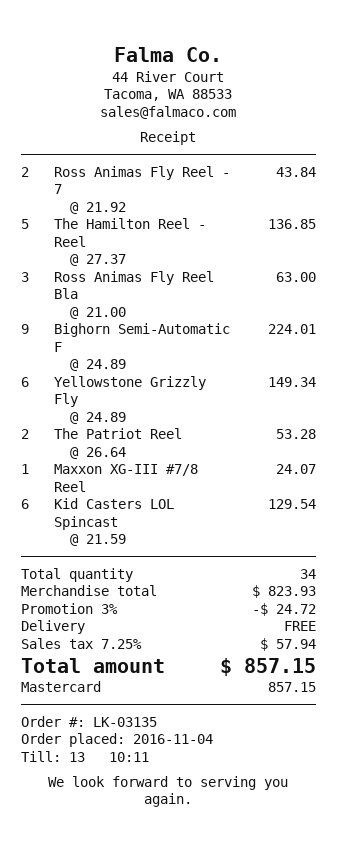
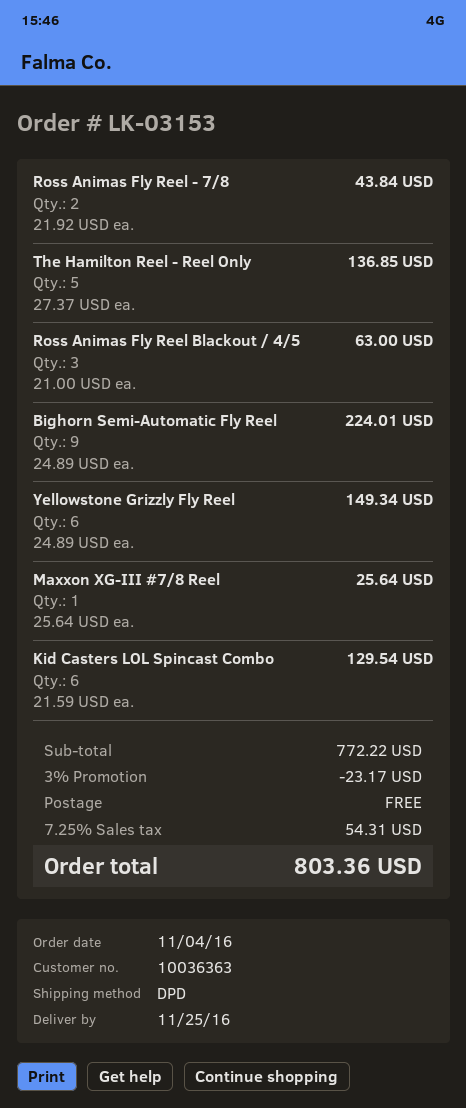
order number: LK-03135 -> LK-03153
The Patriot Reel: 2 x 26.64 = 53.28 -> none
Maxxon XG-III #7/8 Reel: 1 x 24.07 = 24.07 -> 1 x 25.64 = 25.64
subtotal: 823.93 -> 772.22
discount: 3% = 24.72 -> 3% = 23.17
tax: 7.25% = 57.94 -> 7.25% = 54.31
total: 857.15 -> 803.36

